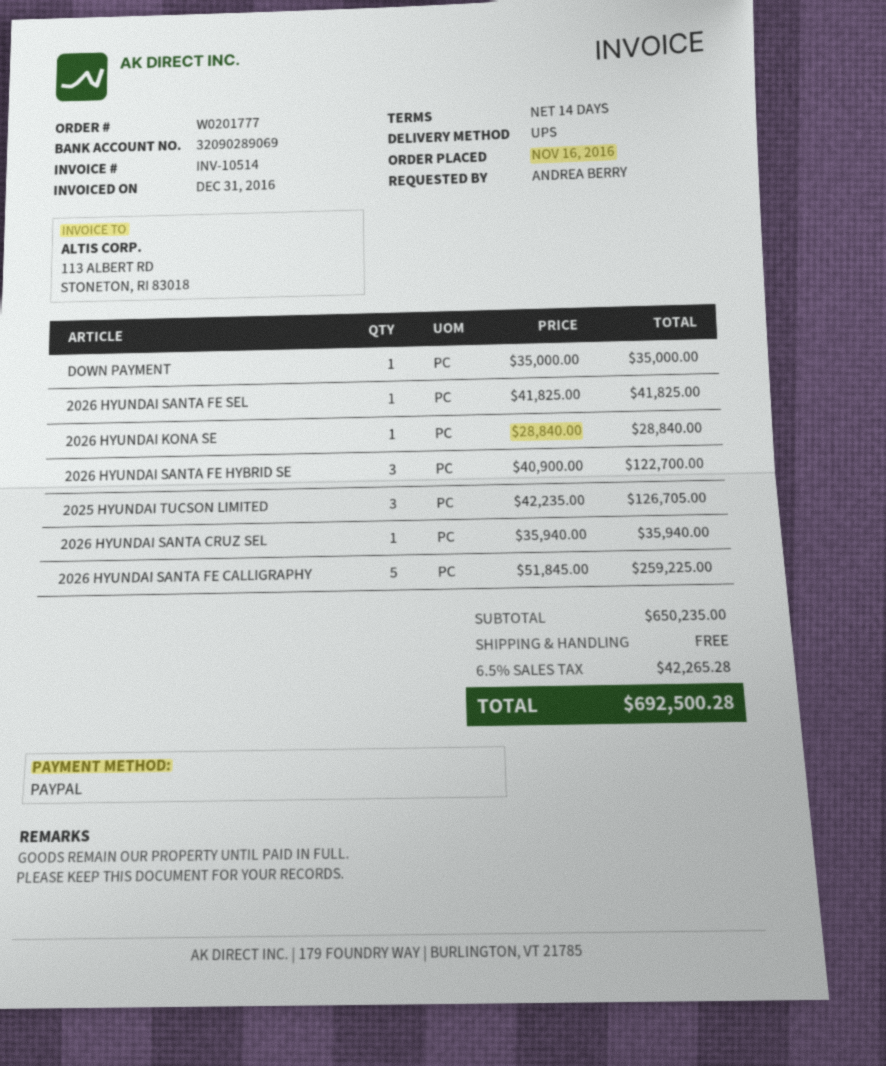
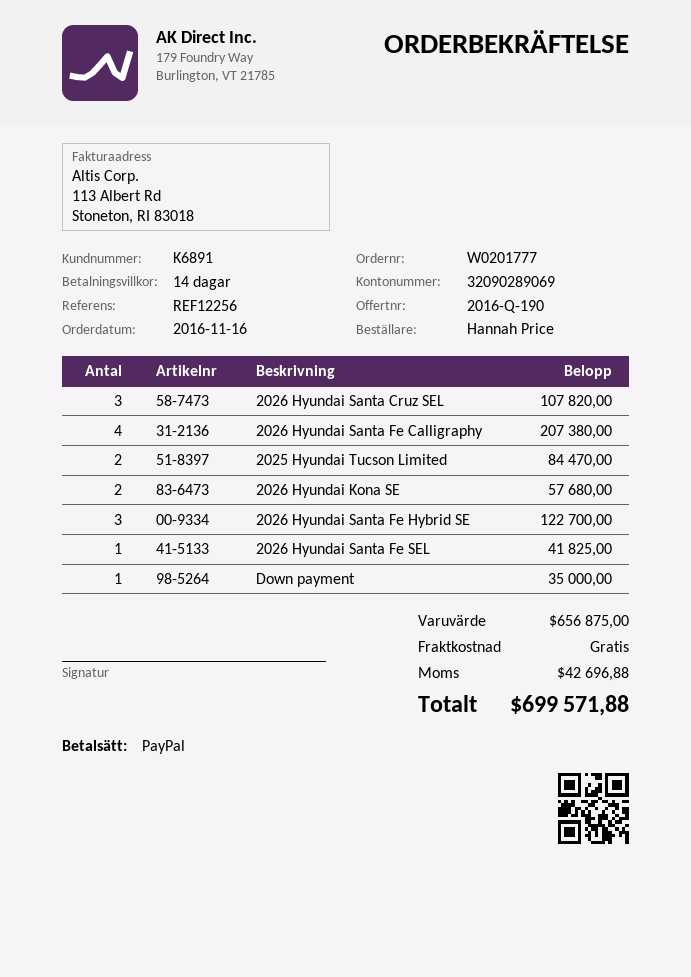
ordered by: ANDREA BERRY -> Hannah Price
2026 HYUNDAI KONA SE: 1 for 28840.00 -> 2 for 57680.00
2025 HYUNDAI TUCSON LIMITED: 3 for 126705.00 -> 2 for 84470.00
2026 HYUNDAI SANTA CRUZ SEL: 1 for 35940.00 -> 3 for 107820.00
2026 HYUNDAI SANTA FE CALLIGRAPHY: 5 for 259225.00 -> 4 for 207380.00
subtotal: 650235.00 -> 656875.00
tax: 42265.28 -> 42696.88
total: 692500.28 -> 699571.88

